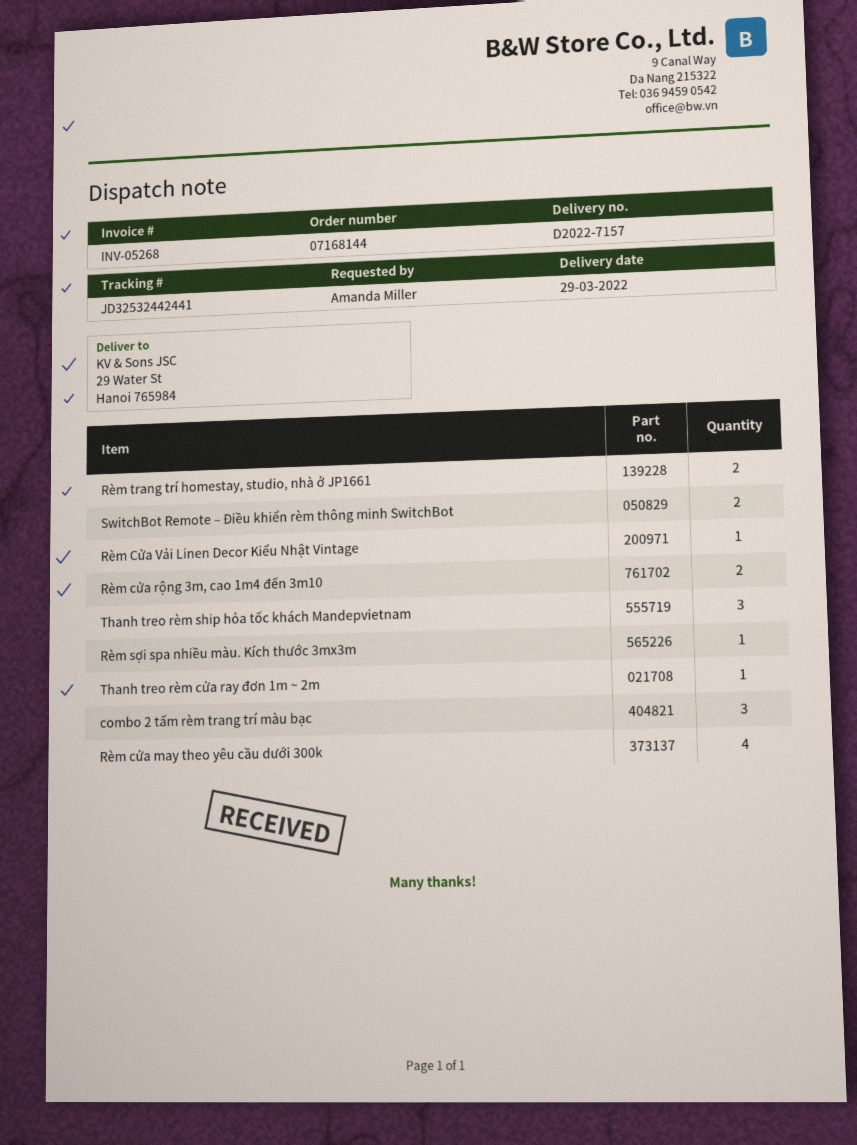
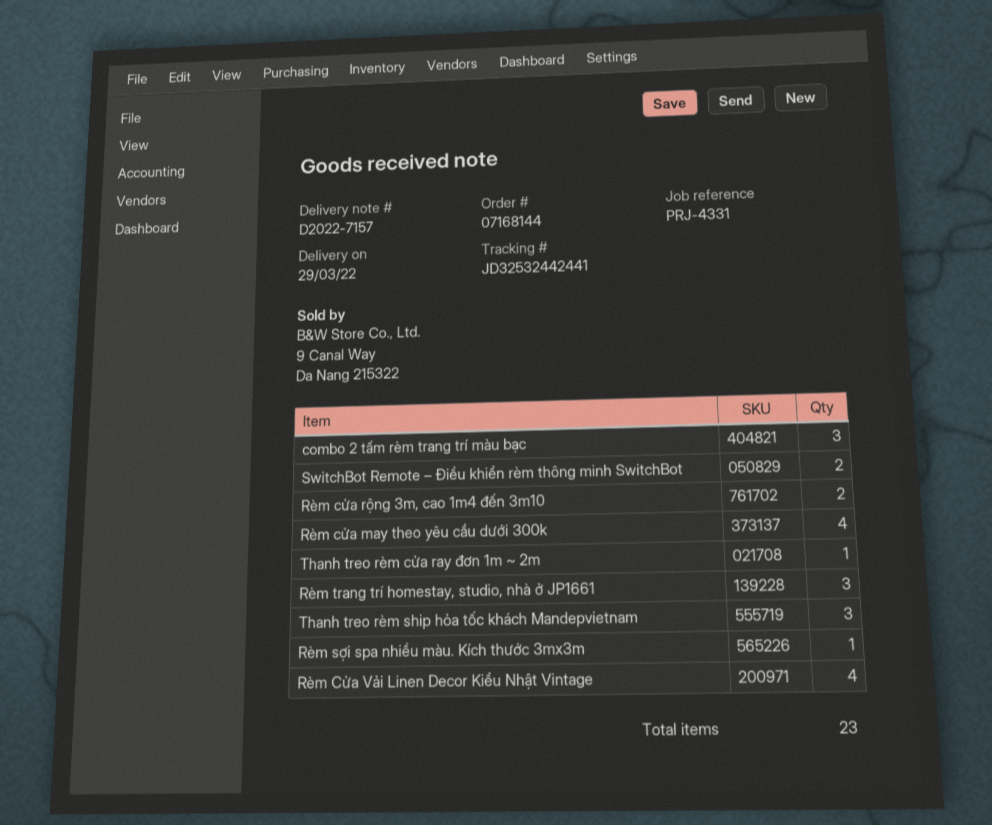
Rèm trang trí homestay, studio, nhà ở JP1661: 2 -> 3
Rèm Cửa Vải Linen Decor Kiểu Nhật Vintage: 1 -> 4

